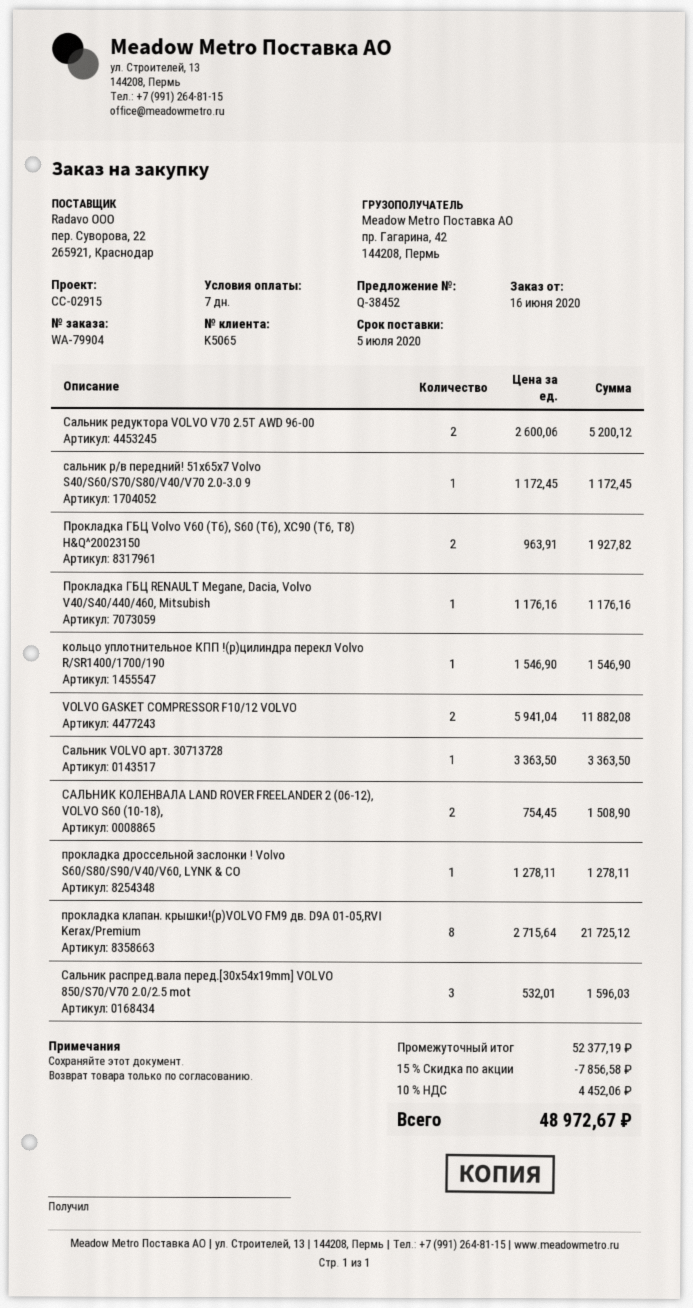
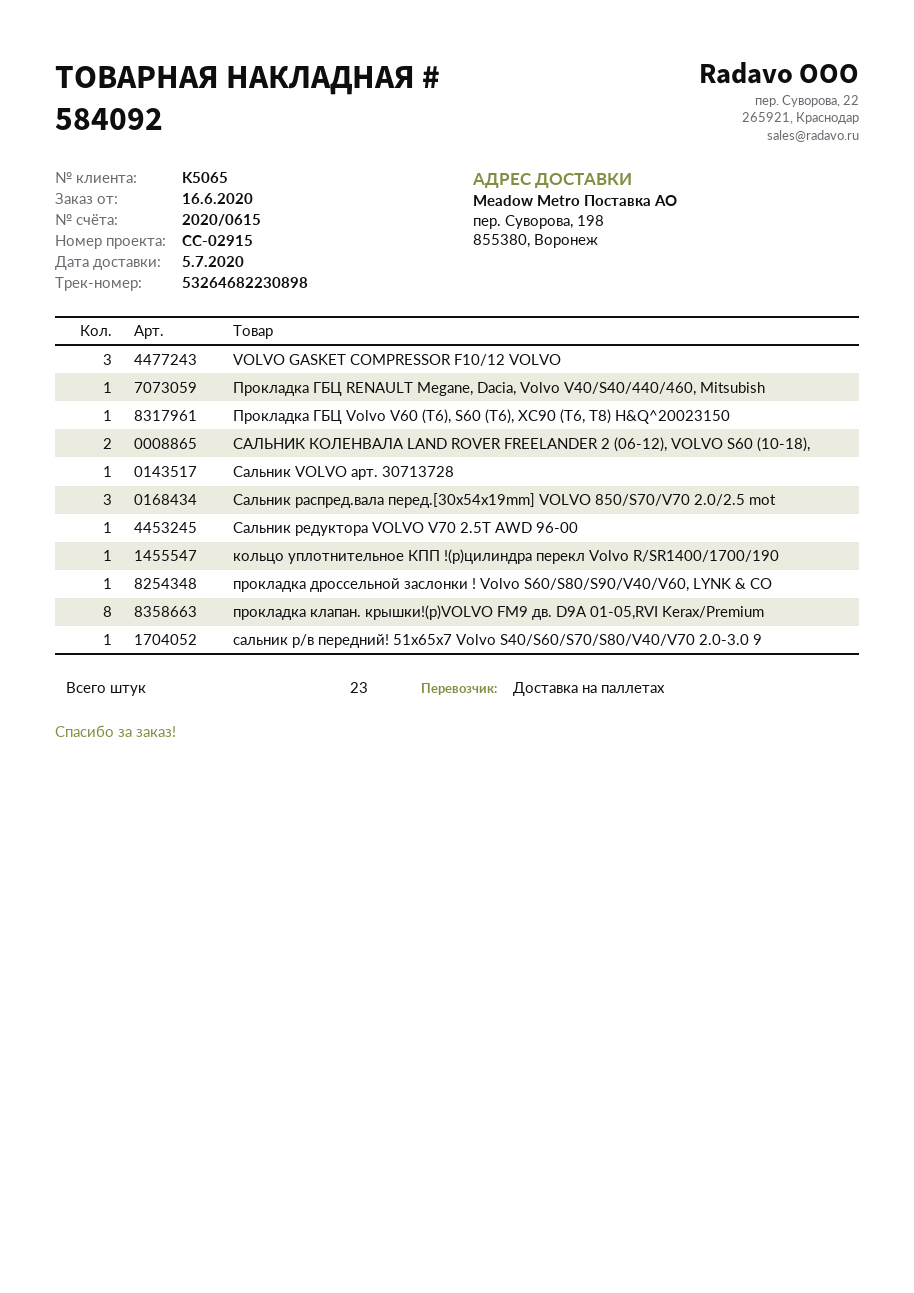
ship to: пр. Гагарина, 42, 144208, Пермь -> пер. Суворова, 198, 855380, Воронеж
Сальник редуктора VOLVO V70 2.5T AWD 96-00: 2 -> 1
Прокладка ГБЦ Volvo V60 (T6), S60 (T6), XC90 (T6, T8) H&Q^20023150: 2 -> 1
VOLVO GASKET COMPRESSOR F10/12 VOLVO: 2 -> 3

